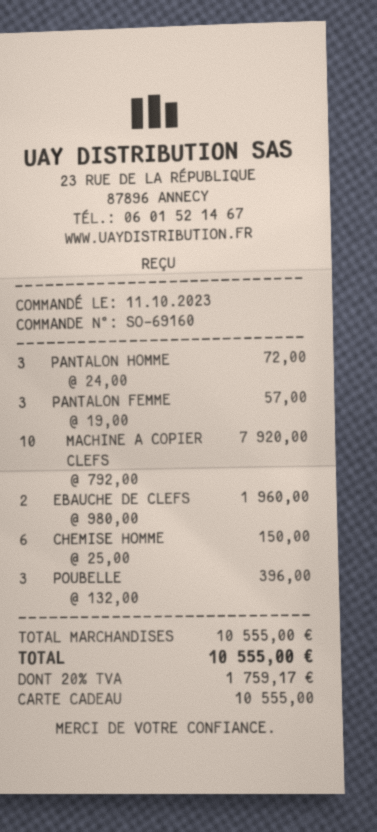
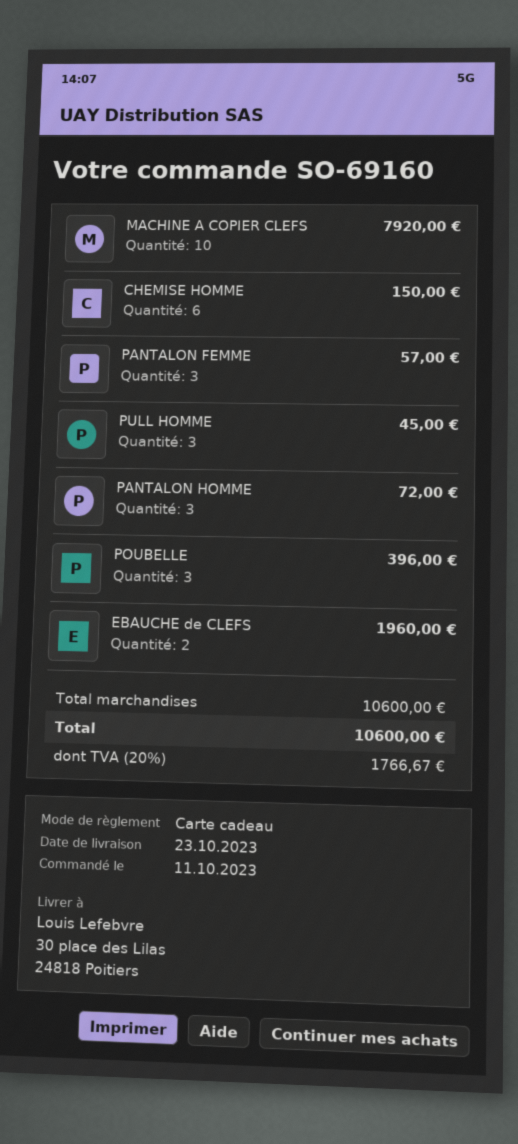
PULL HOMME: none -> 3 for 45.00
subtotal: 10555.00 -> 10600.00
tax: 20% = 1759.17 -> 20% = 1766.67
total: 10555.00 -> 10600.00

